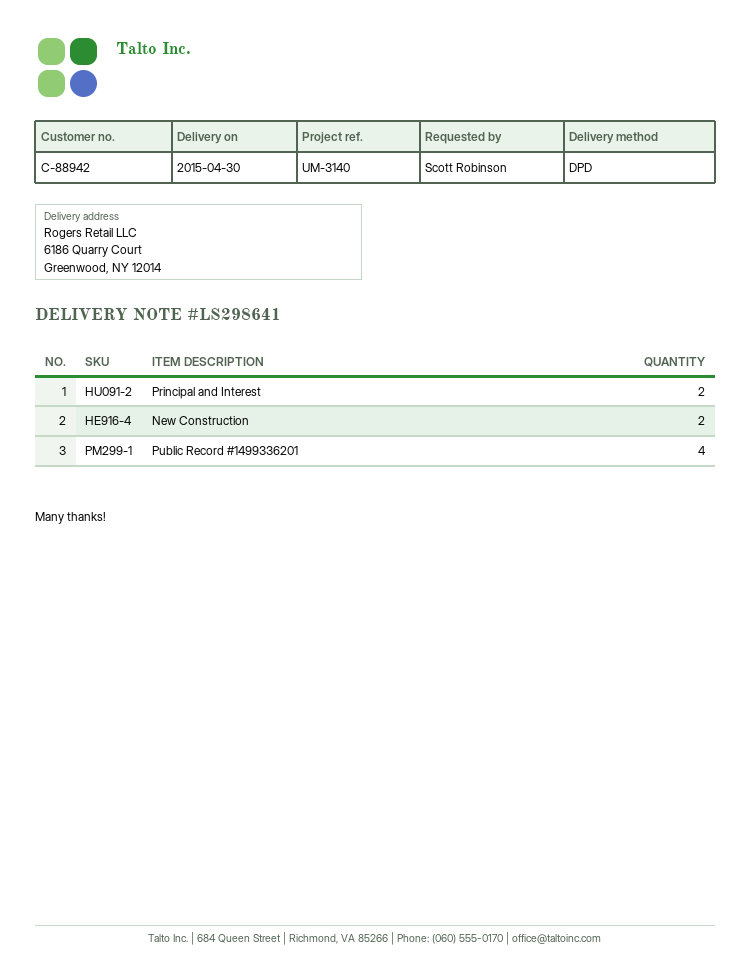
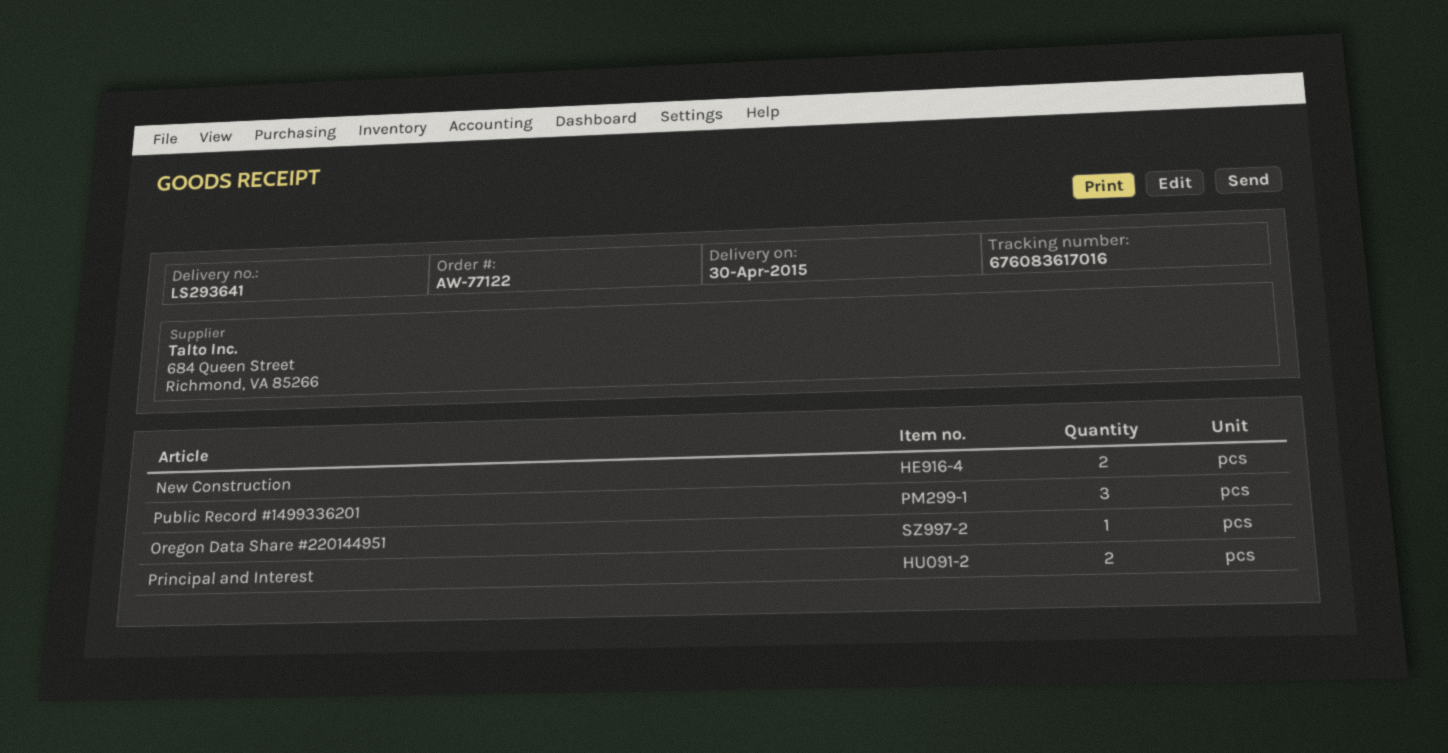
delivery note number: LS298641 -> LS293641
Public Record #1499336201: 4 -> 3
Oregon Data Share #220144951: none -> 1

